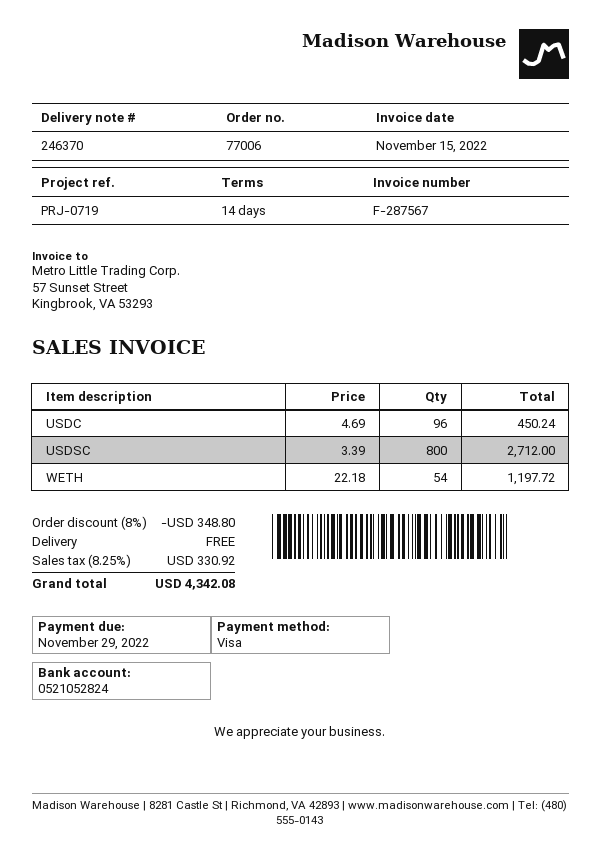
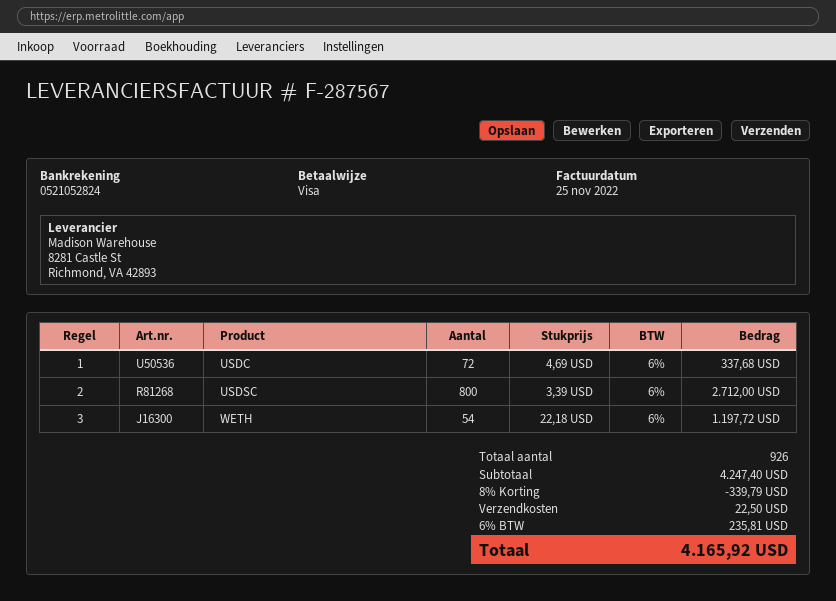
invoice date: 2022-11-15 -> 2022-11-25
USDC: 96 x 4.69 = 450.24 -> 72 x 4.69 = 337.68
discount: 8% = 348.80 -> 8% = 339.79
shipping: 0.00 -> 22.50
tax: 8.25% = 330.92 -> 6% = 235.81
total: 4342.08 -> 4165.92

